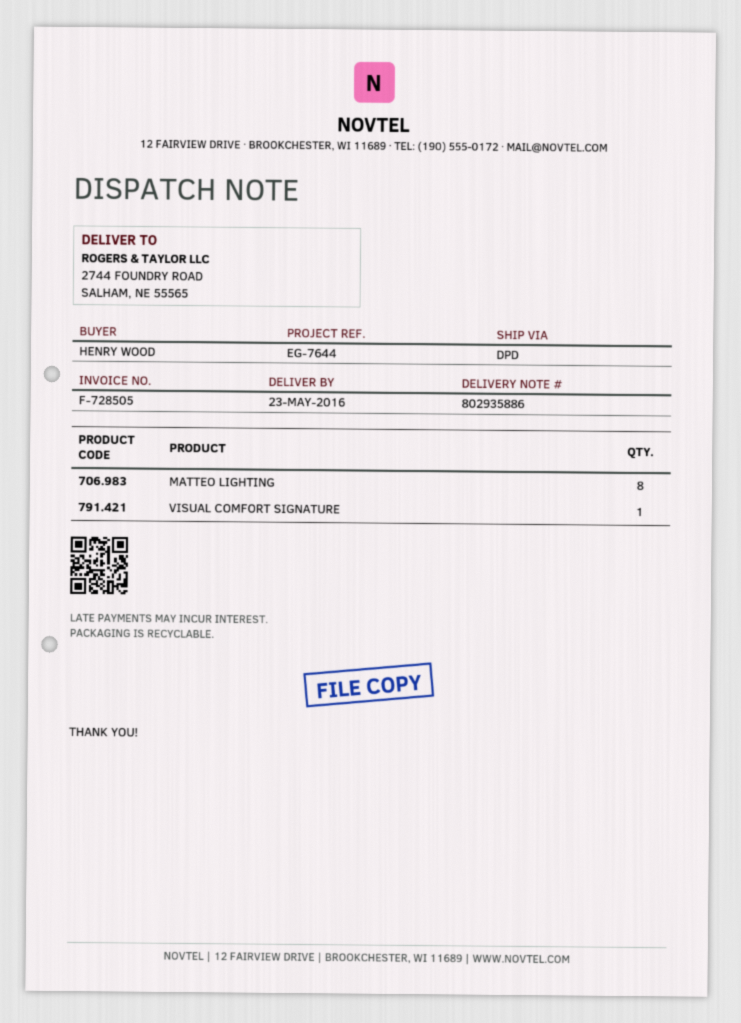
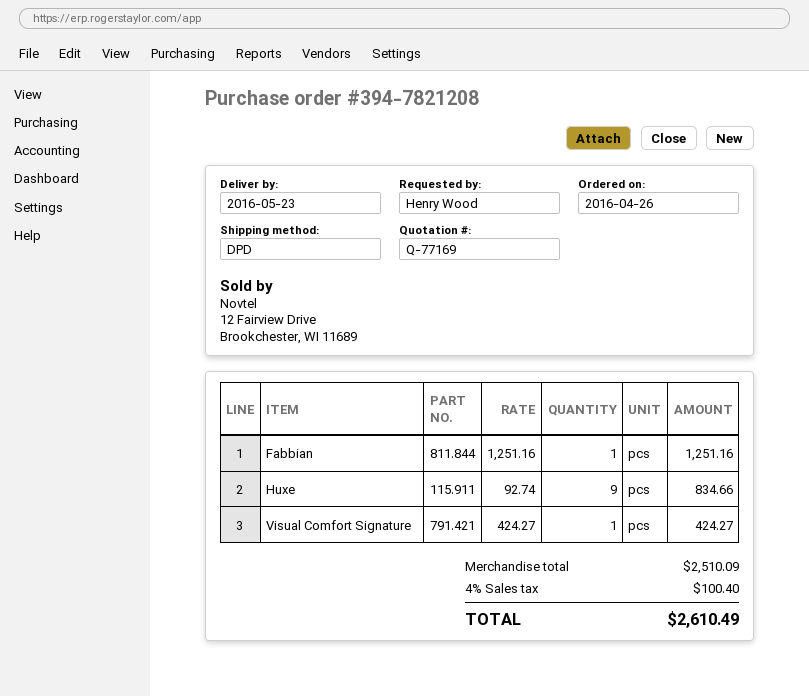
MATTEO LIGHTING: 8 -> none
Fabbian: none -> 1
Huxe: none -> 9

